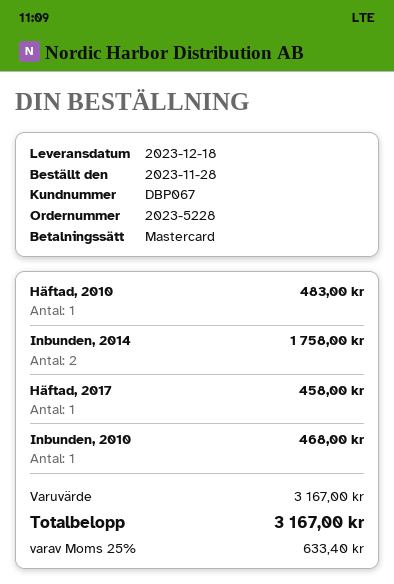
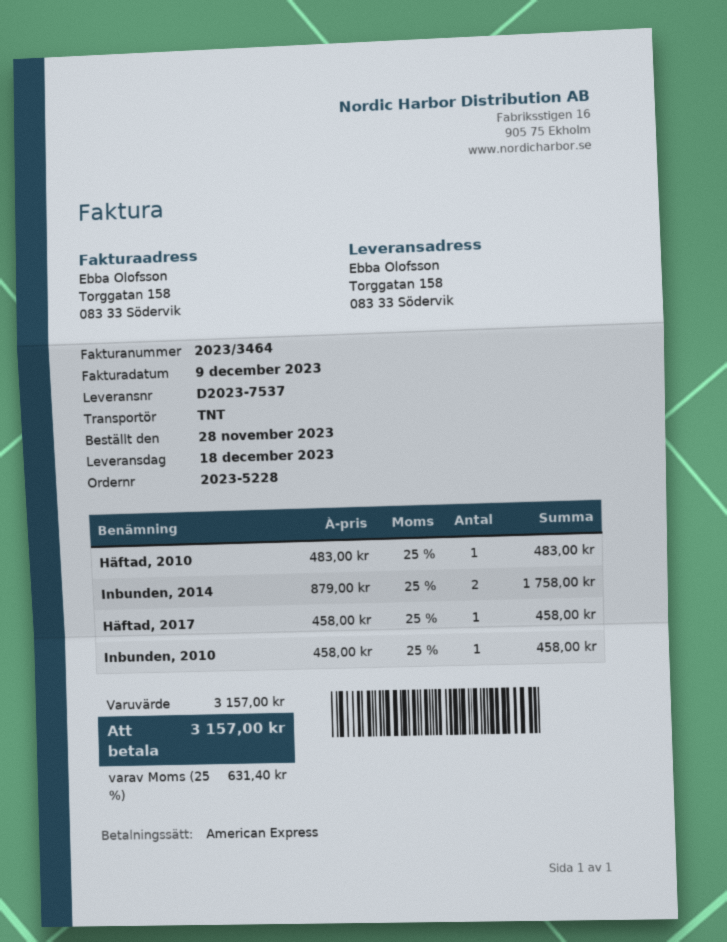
payment method: Mastercard -> American Express
Inbunden, 2010: 1 for 468.00 -> 1 for 458.00
subtotal: 3167.00 -> 3157.00
tax: 25% = 633.40 -> 25% = 631.40
total: 3167.00 -> 3157.00

